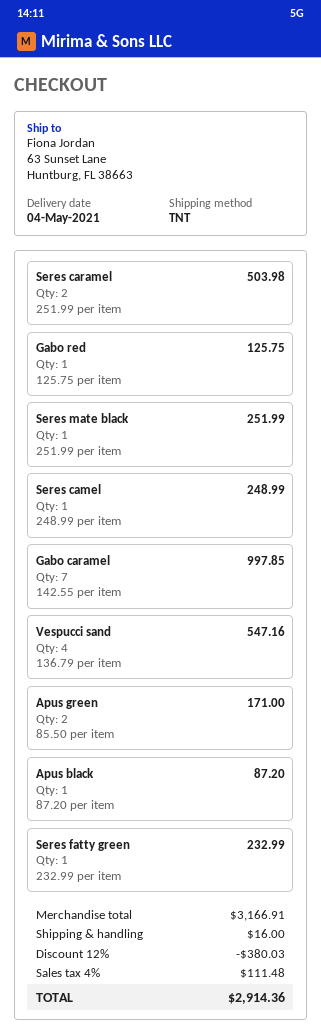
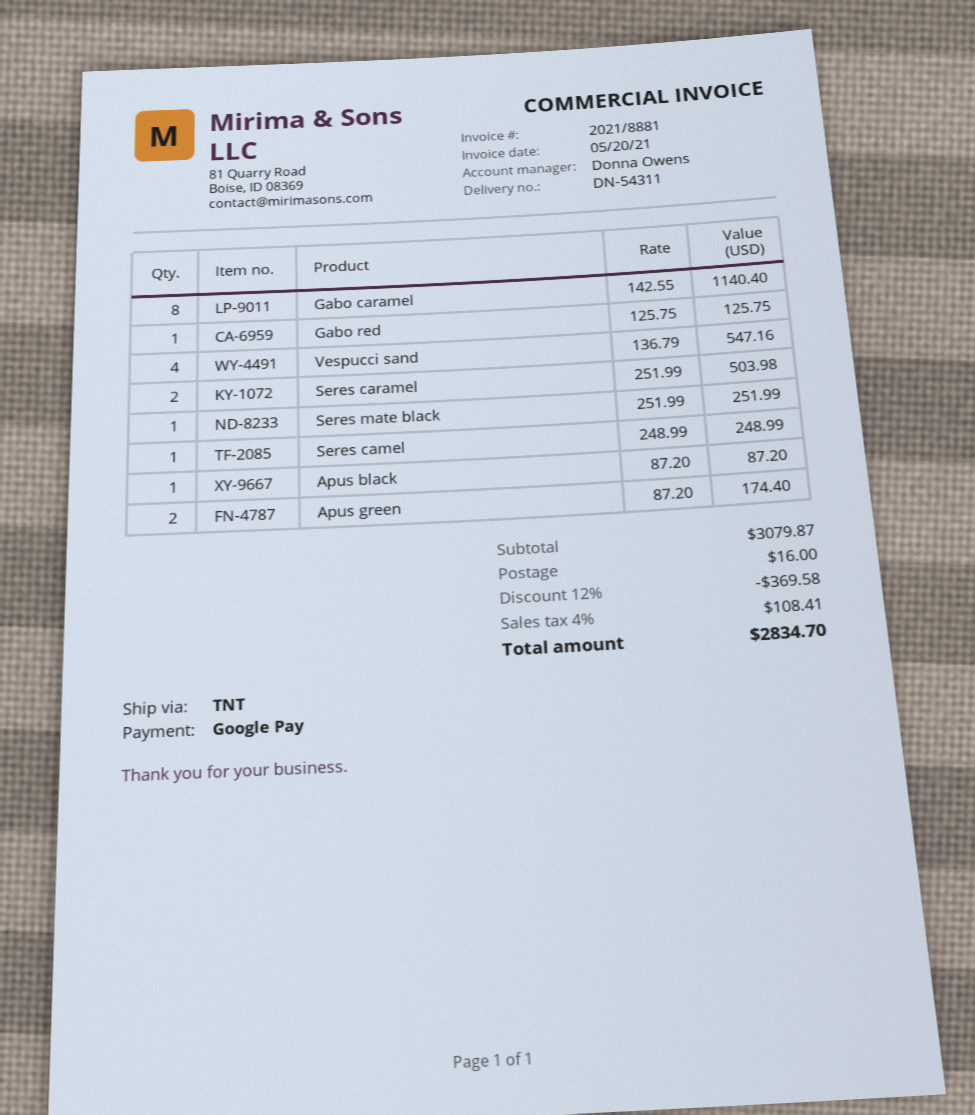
Gabo caramel: 7 x 142.55 = 997.85 -> 8 x 142.55 = 1140.40
Apus green: 2 x 85.50 = 171.00 -> 2 x 87.20 = 174.40
Seres fatty green: 1 x 232.99 = 232.99 -> none
subtotal: 3166.91 -> 3079.87
discount: 12% = 380.03 -> 12% = 369.58
tax: 4% = 111.48 -> 4% = 108.41
total: 2914.36 -> 2834.70

